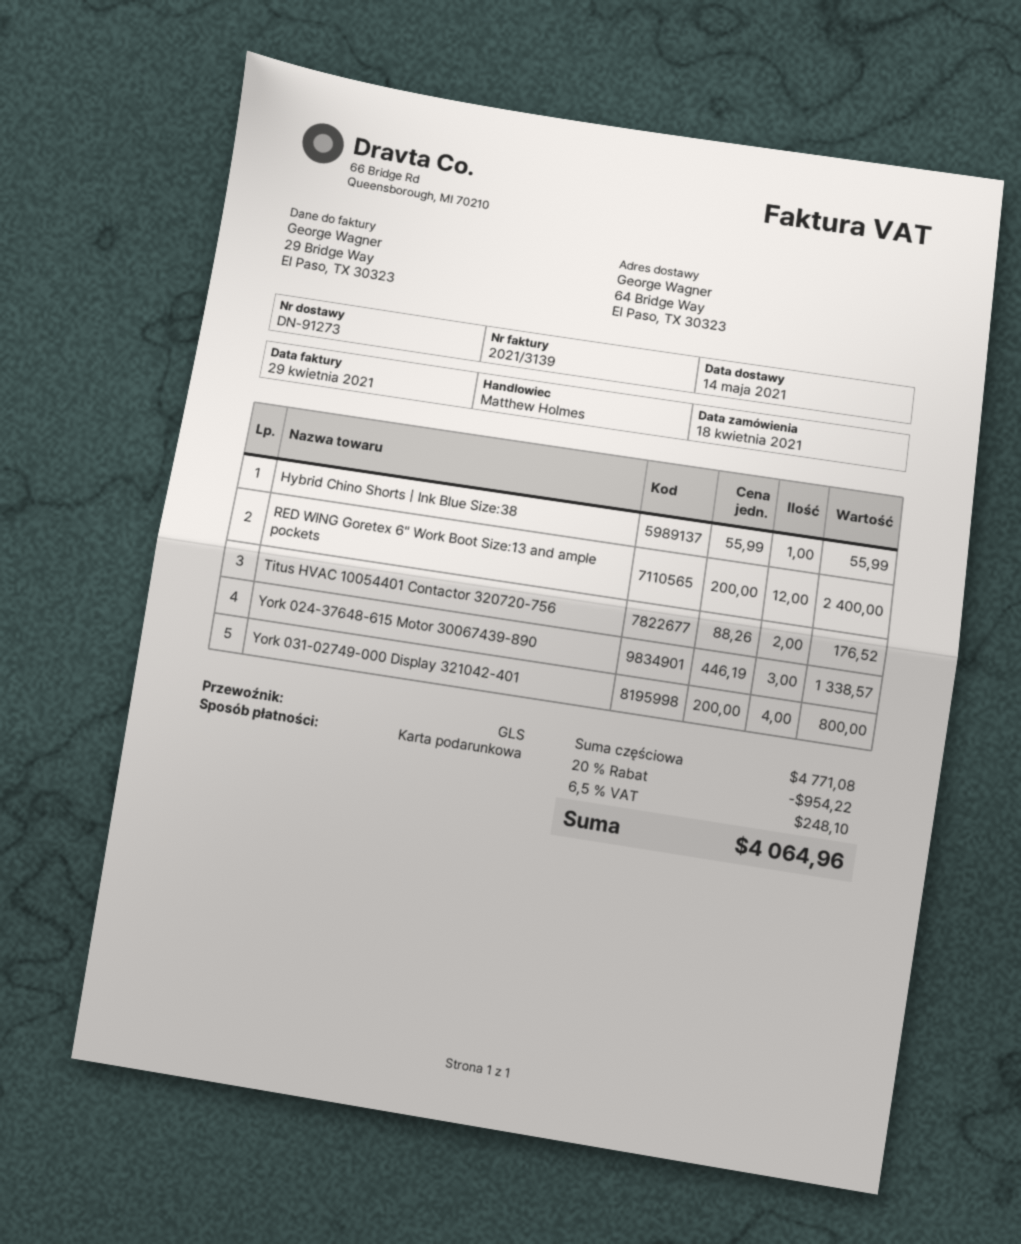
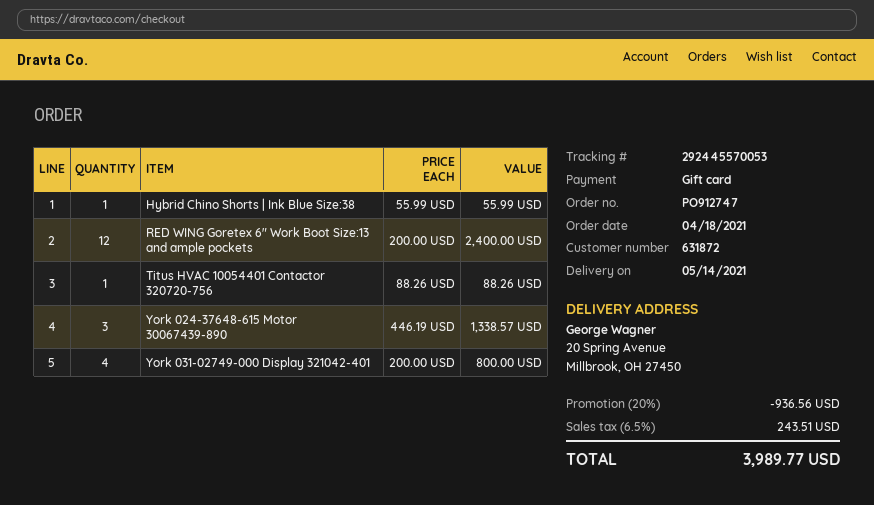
ship to: 64 Bridge Way, El Paso, TX 30323 -> 20 Spring Avenue, Millbrook, OH 27450
Titus HVAC 10054401 Contactor 320720-756: 2 x 88.26 = 176.52 -> 1 x 88.26 = 88.26
discount: 20% = 954.22 -> 20% = 936.56
tax: 6.5% = 248.10 -> 6.5% = 243.51
total: 4064.96 -> 3989.77

